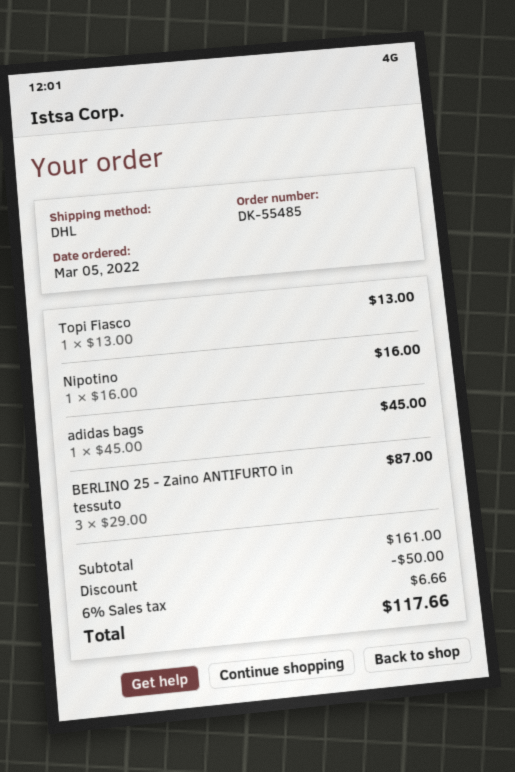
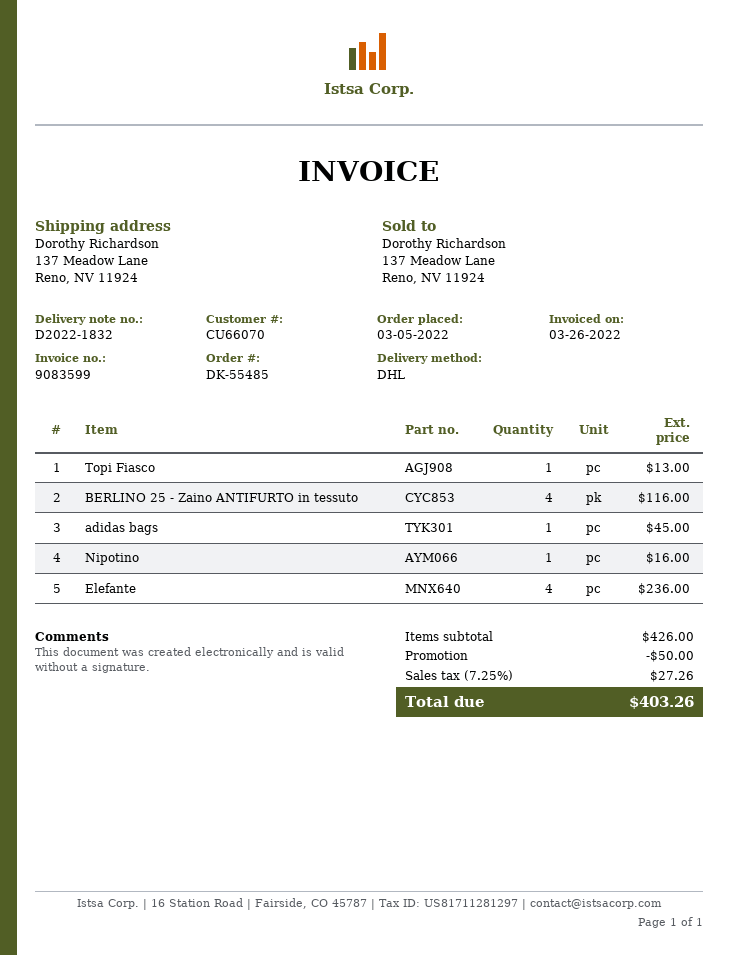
BERLINO 25 - Zaino ANTIFURTO in tessuto: 3 for 87.00 -> 4 for 116.00
Elefante: none -> 4 for 236.00
subtotal: 161.00 -> 426.00
tax: 6% = 6.66 -> 7.25% = 27.26
total: 117.66 -> 403.26

